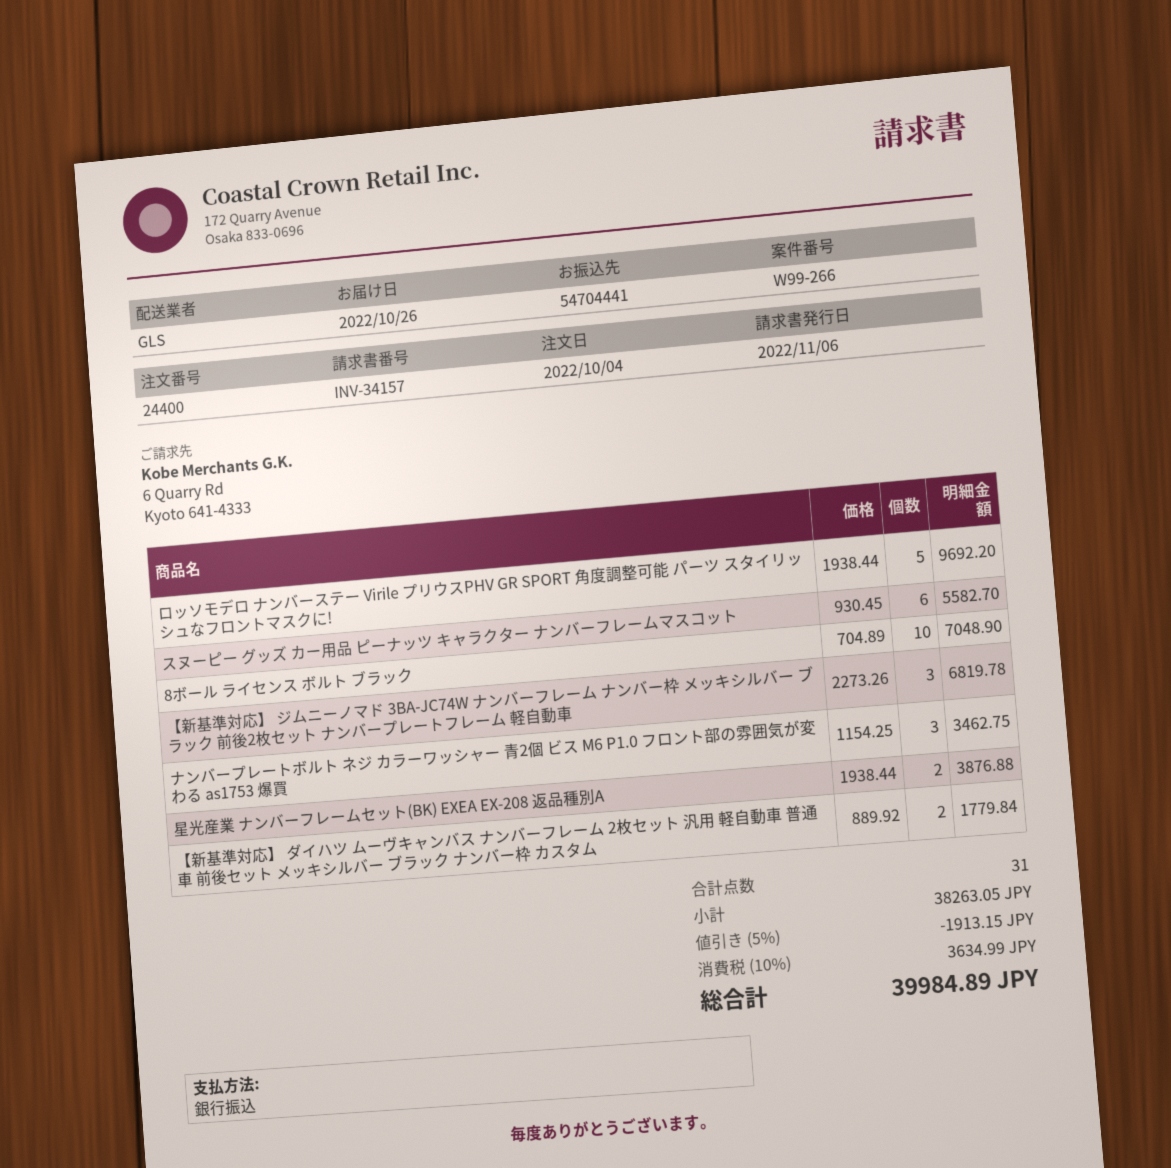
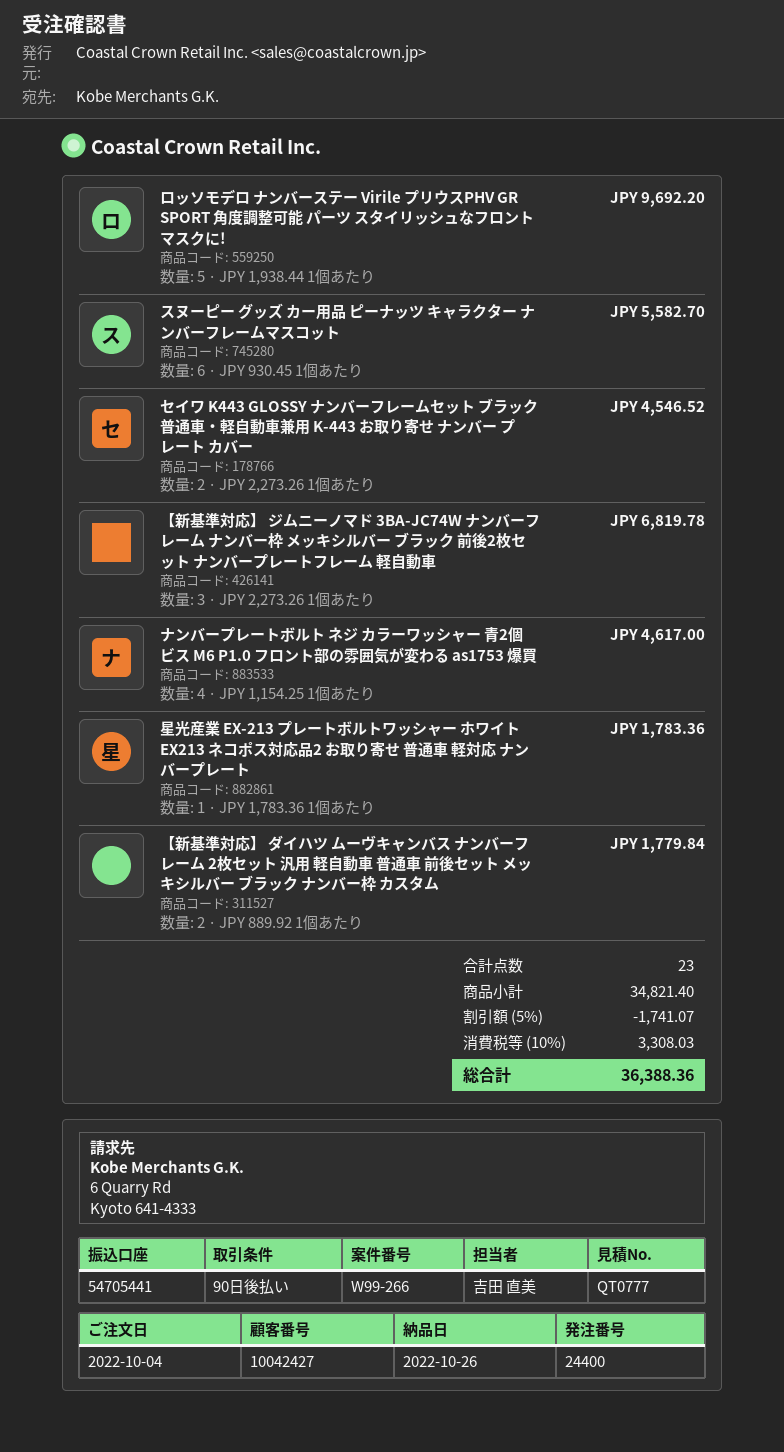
bank account: 54704441 -> 54705441
8ボール ライセンス ボルト ブラック: 10 x 704.89 = 7048.90 -> none
ナンバープレートボルト ネジ カラーワッシャー 青2個 ビス M6 P1.0 フロント部の雰囲気が変わる as1753 爆買: 3 x 1154.25 = 3462.75 -> 4 x 1154.25 = 4617.00
星光産業 ナンバーフレームセット(BK) EXEA EX-208 返品種別A: 2 x 1938.44 = 3876.88 -> none
セイワ K443 GLOSSY ナンバーフレームセット ブラック 普通車・軽自動車兼用 K-443 お取り寄せ ナンバー プレート カバー: none -> 2 x 2273.26 = 4546.52
星光産業 EX-213 プレートボルトワッシャー ホワイト EX213 ネコポス対応品2 お取り寄せ 普通車 軽対応 ナンバープレート: none -> 1 x 1783.36 = 1783.36
total quantity: 31 -> 23
subtotal: 38263.05 -> 34821.40
discount: 5% = 1913.15 -> 5% = 1741.07
tax: 10% = 3634.99 -> 10% = 3308.03
total: 39984.89 -> 36388.36

